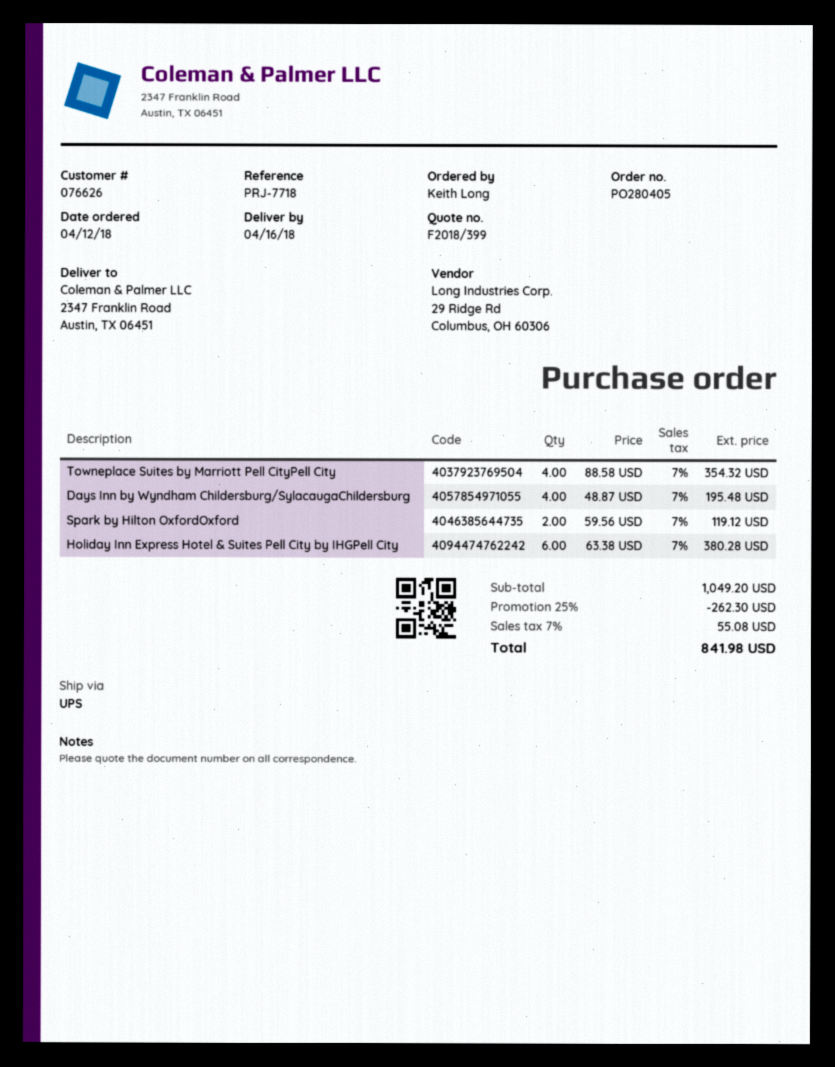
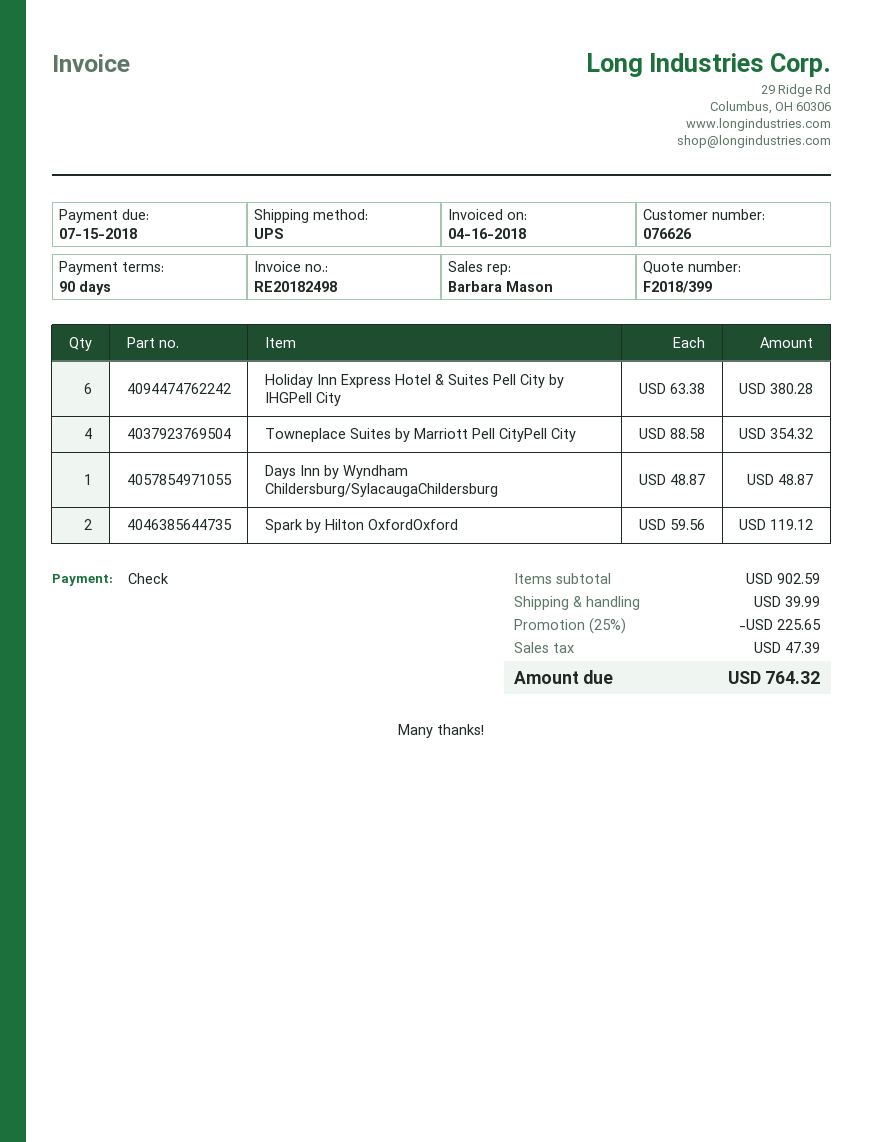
Days Inn by Wyndham Childersburg/SylacaugaChildersburg: 4 x 48.87 = 195.48 -> 1 x 48.87 = 48.87
subtotal: 1049.20 -> 902.59
discount: 25% = 262.30 -> 25% = 225.65
shipping: none -> 39.99
tax: 55.08 -> 47.39
total: 841.98 -> 764.32

